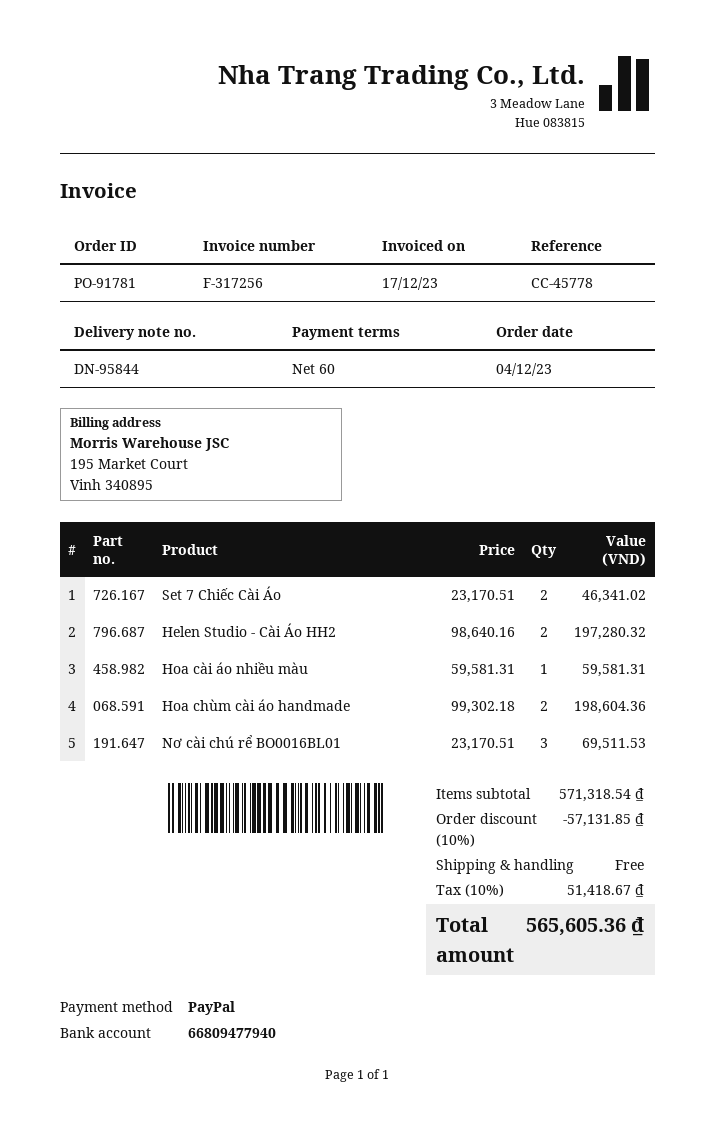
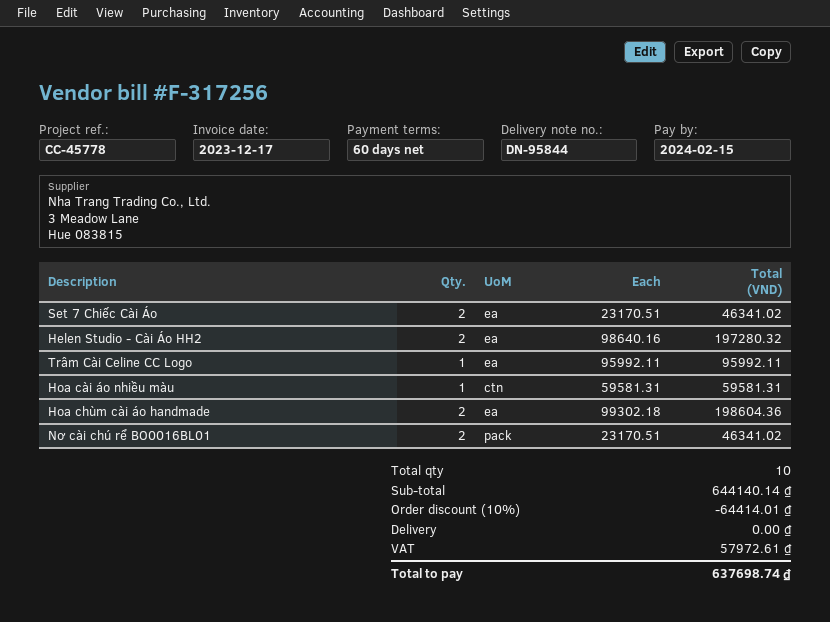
Nơ cài chú rể BO0016BL01: 3 x 23170.51 = 69511.53 -> 2 x 23170.51 = 46341.02
Trâm Cài Celine CC Logo: none -> 1 x 95992.11 = 95992.11
subtotal: 571318.54 -> 644140.14
discount: 10% = 57131.85 -> 10% = 64414.01
tax: 51418.67 -> 57972.61
total: 565605.36 -> 637698.74

